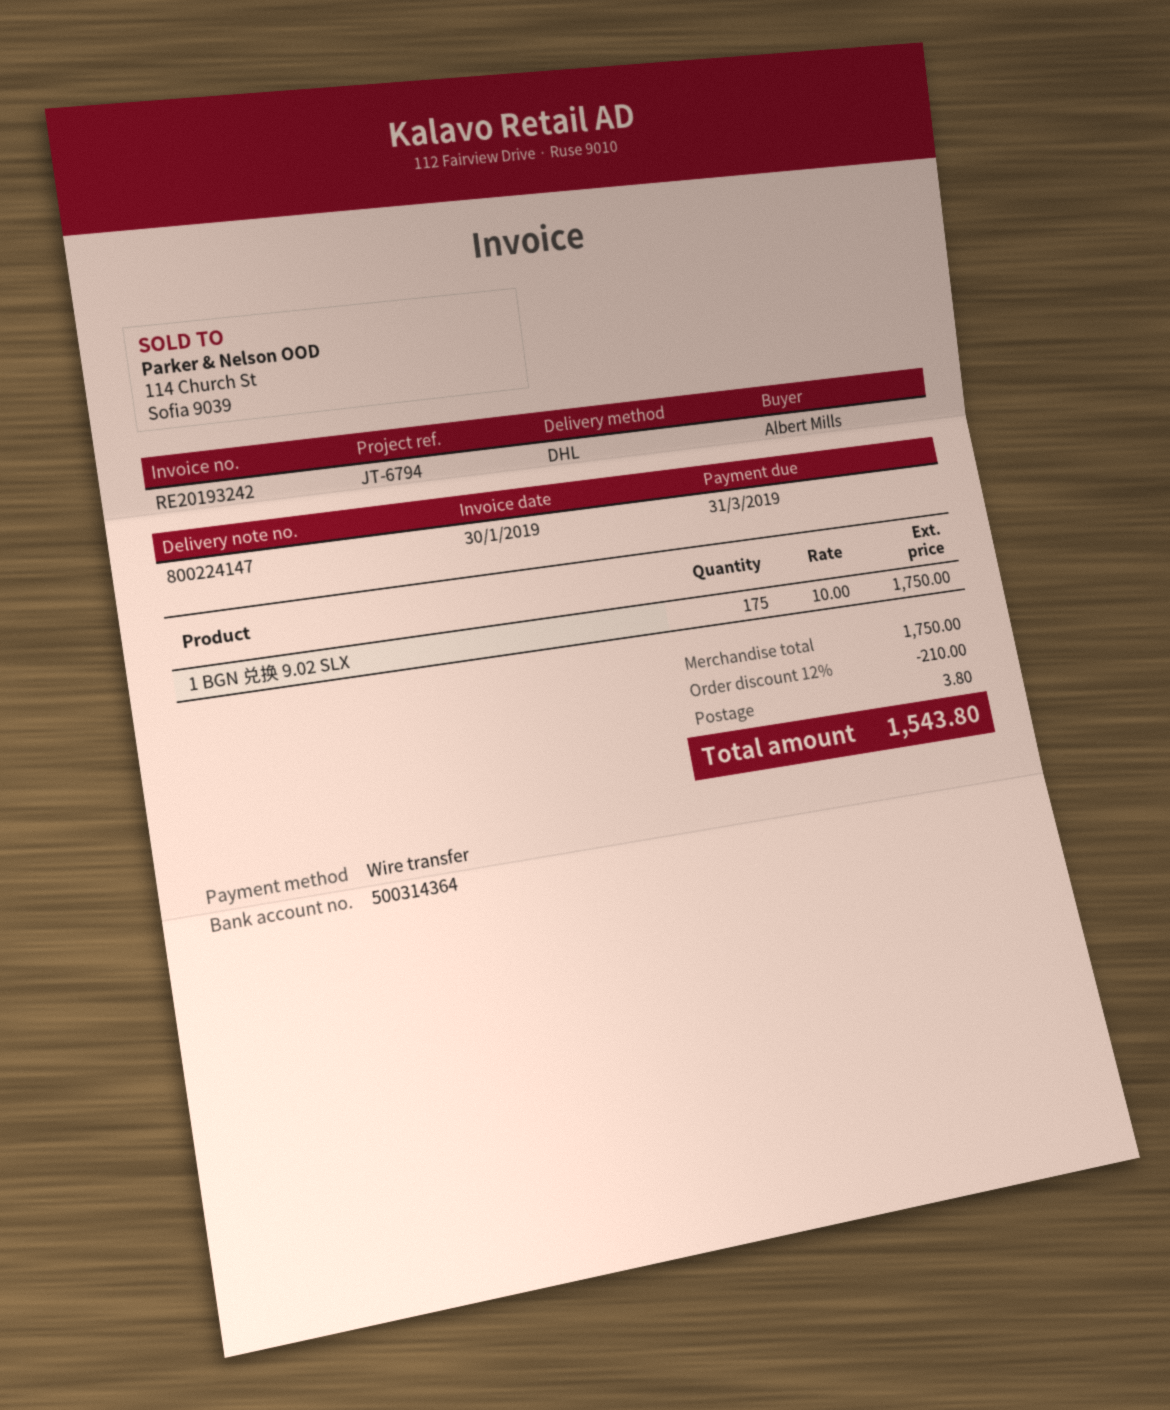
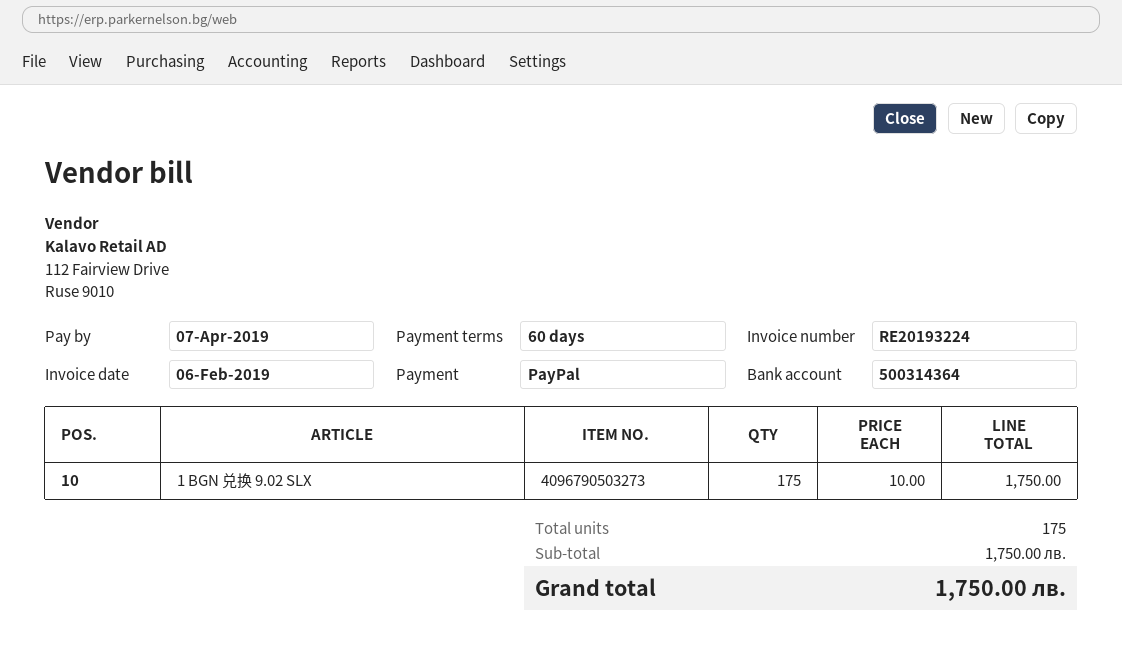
invoice number: RE20193242 -> RE20193224
invoice date: 2019-01-30 -> 2019-02-06
due date: 2019-03-31 -> 2019-04-07
payment method: bank transfer -> PayPal
discount: 12% = 210.00 -> none
shipping: 3.80 -> none
total: 1543.80 -> 1750.00

